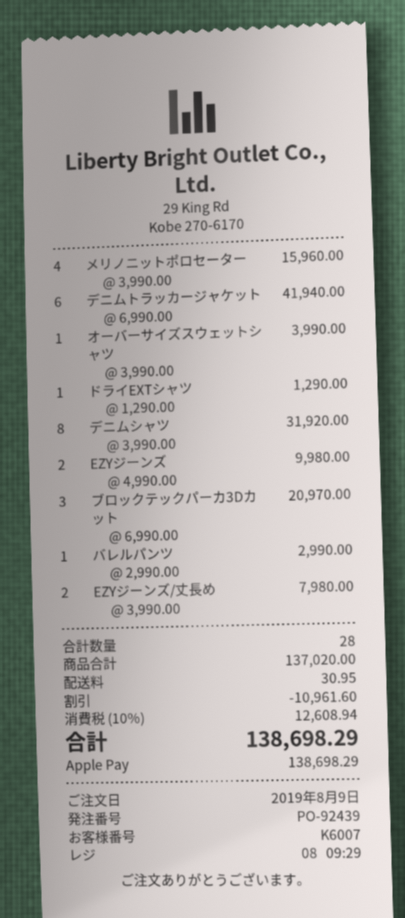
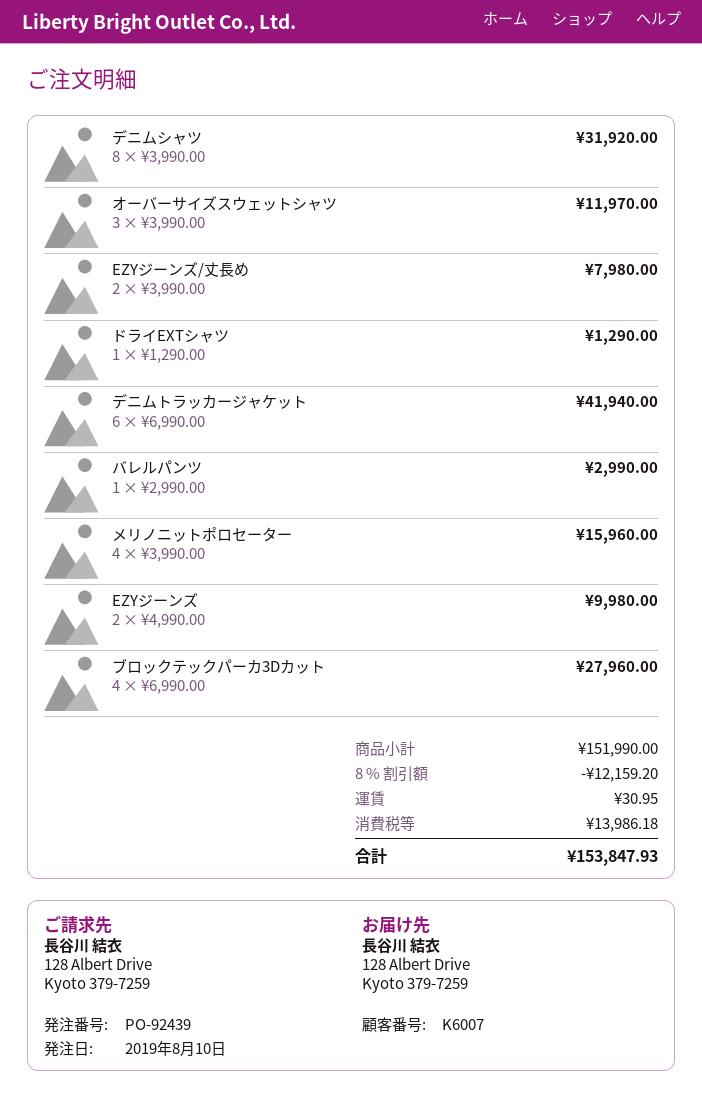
order date: 2019-08-09 -> 2019-08-10
オーバーサイズスウェットシャツ: 1 x 3990.00 = 3990.00 -> 3 x 3990.00 = 11970.00
ブロックテックパーカ3Dカット: 3 x 6990.00 = 20970.00 -> 4 x 6990.00 = 27960.00
subtotal: 137020.00 -> 151990.00
discount: 10961.60 -> 12159.20
tax: 12608.94 -> 13986.18
total: 138698.29 -> 153847.93

